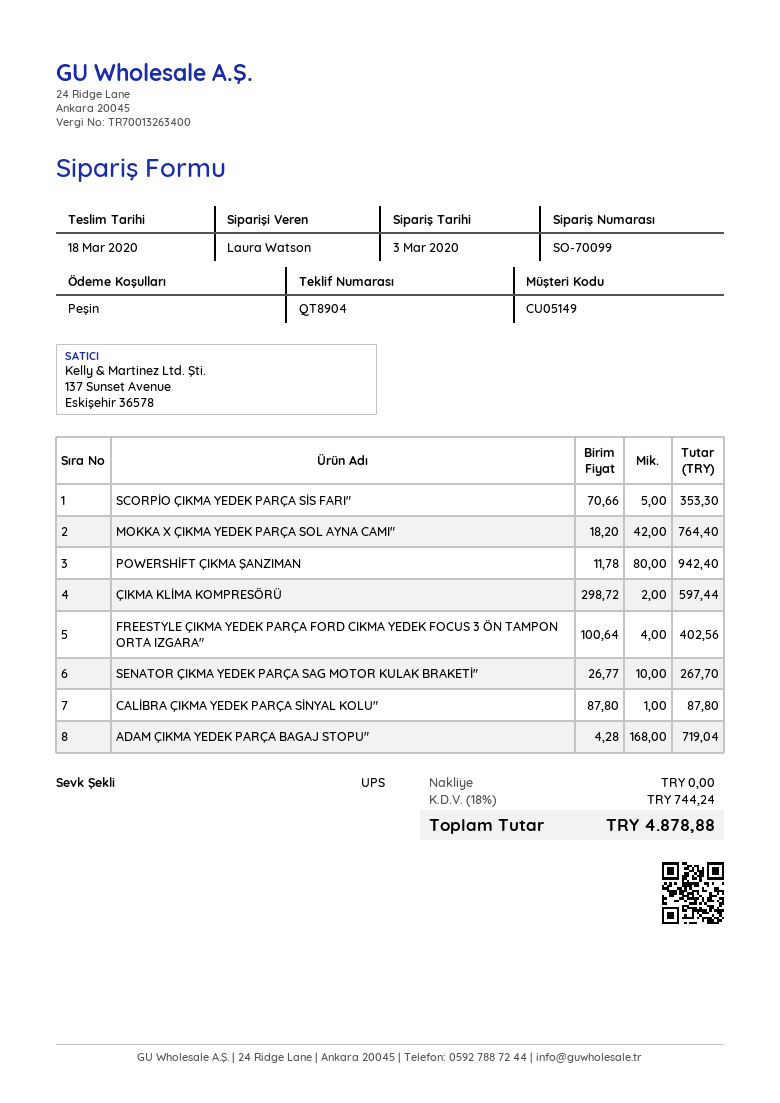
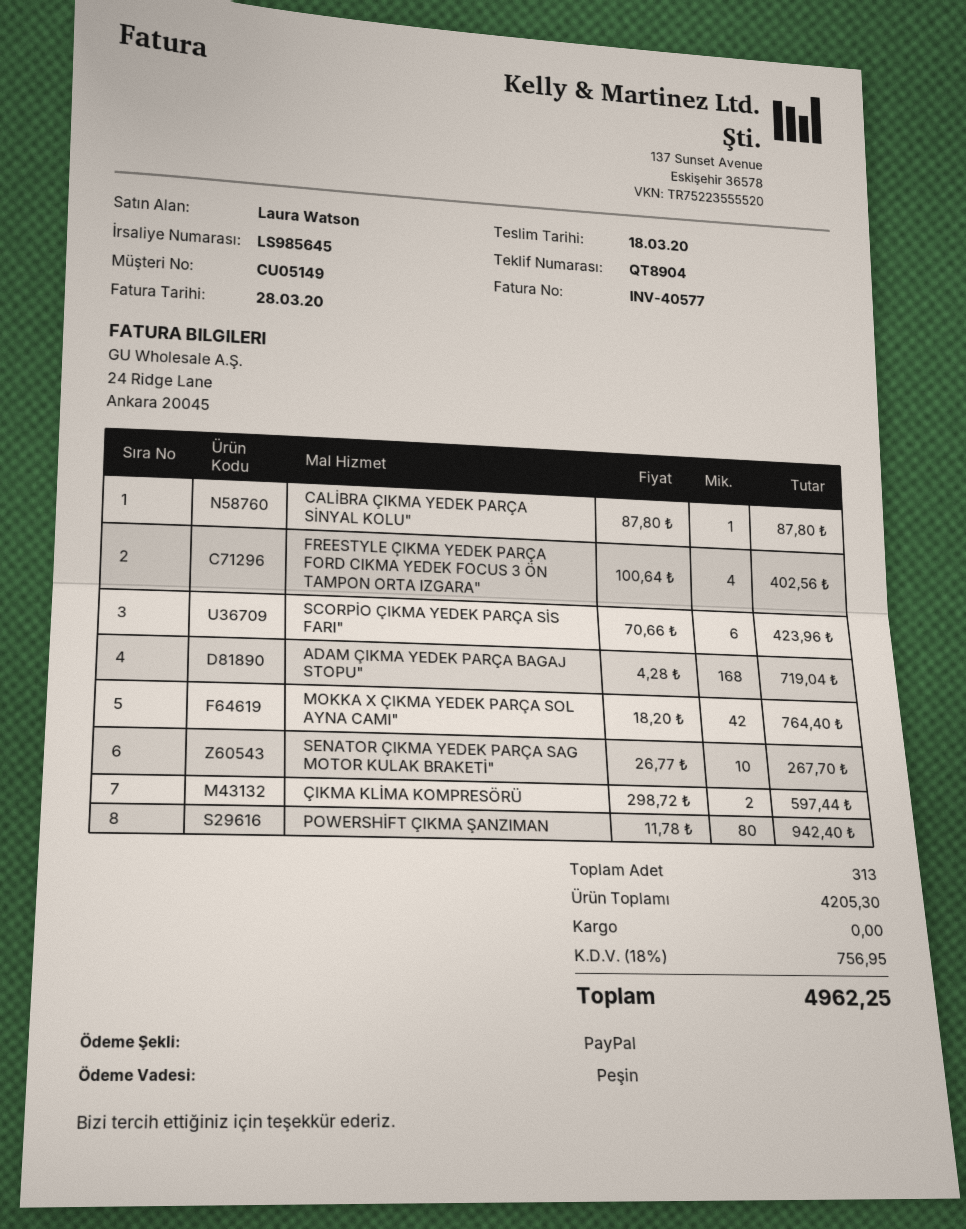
SCORPİO ÇIKMA YEDEK PARÇA SİS FARI": 5 x 70.66 = 353.30 -> 6 x 70.66 = 423.96
tax: 18% = 744.24 -> 18% = 756.95
total: 4878.88 -> 4962.25

